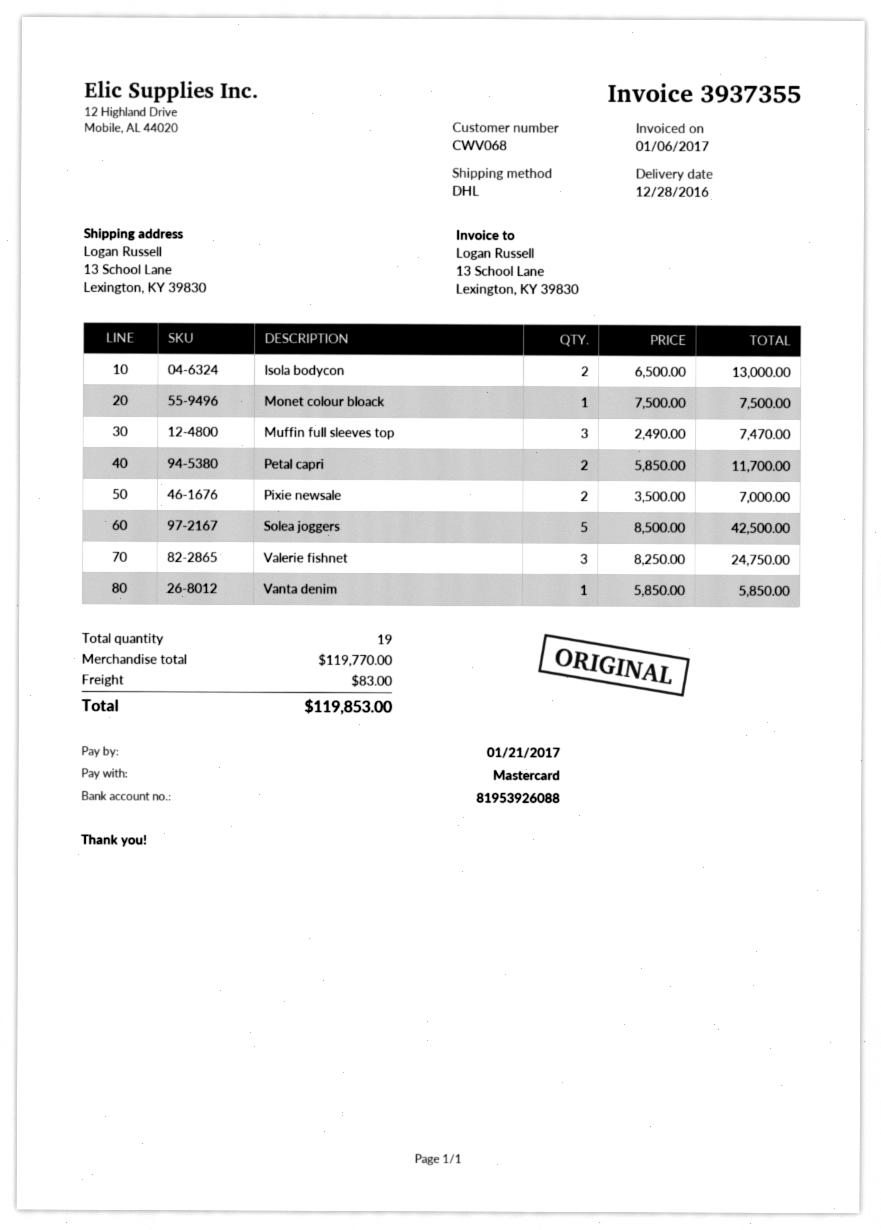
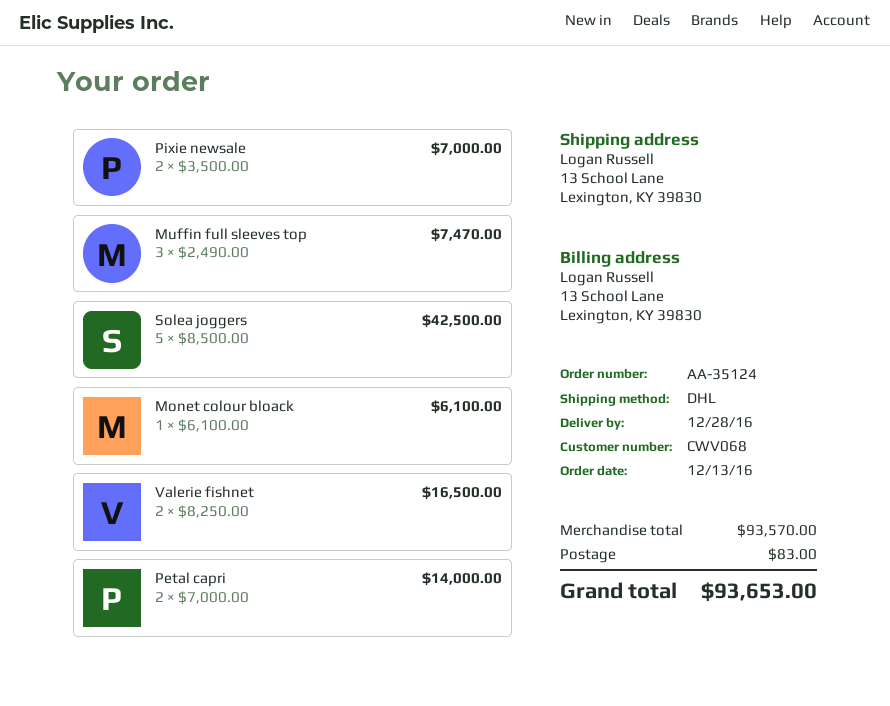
Isola bodycon: 2 x 6500.00 = 13000.00 -> none
Monet colour bloack: 1 x 7500.00 = 7500.00 -> 1 x 6100.00 = 6100.00
Petal capri: 2 x 5850.00 = 11700.00 -> 2 x 7000.00 = 14000.00
Valerie fishnet: 3 x 8250.00 = 24750.00 -> 2 x 8250.00 = 16500.00
Vanta denim: 1 x 5850.00 = 5850.00 -> none
subtotal: 119770.00 -> 93570.00
total: 119853.00 -> 93653.00

